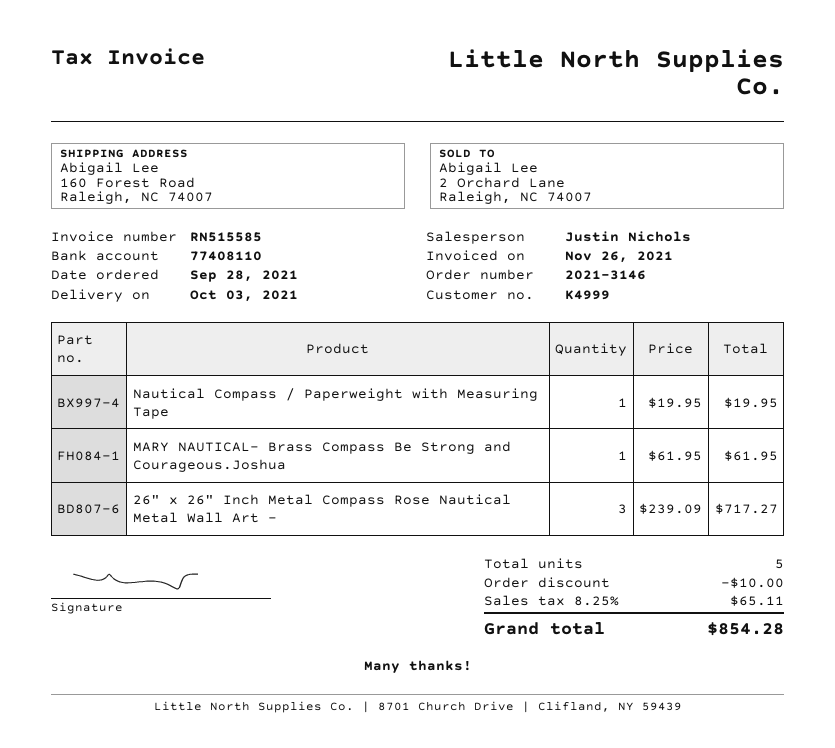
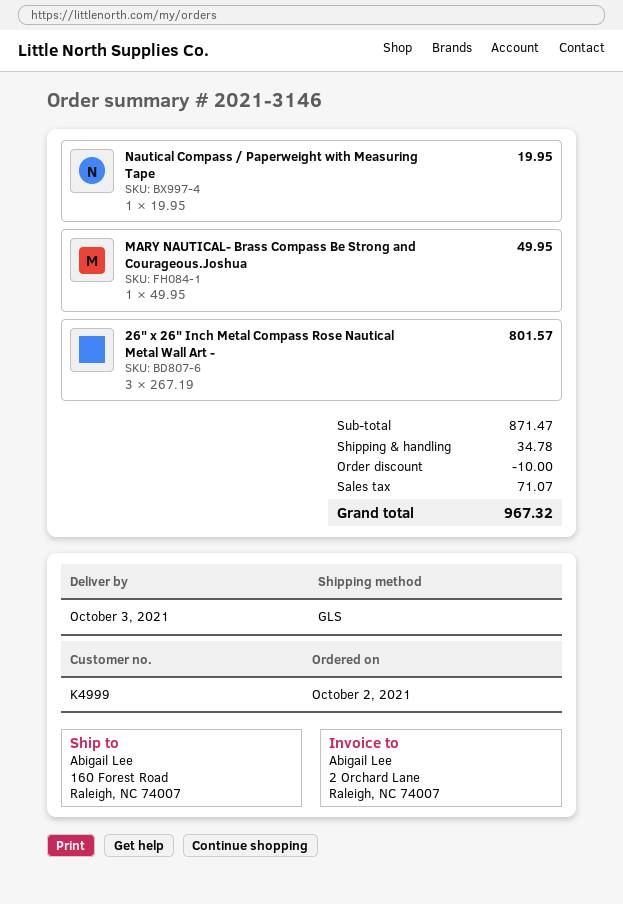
order date: 2021-09-28 -> 2021-10-02
MARY NAUTICAL- Brass Compass Be Strong and Courageous.Joshua: 1 x 61.95 = 61.95 -> 1 x 49.95 = 49.95
26" x 26" Inch Metal Compass Rose Nautical Metal Wall Art -: 3 x 239.09 = 717.27 -> 3 x 267.19 = 801.57
shipping: none -> 34.78
tax: 65.11 -> 71.07
total: 854.28 -> 967.32

